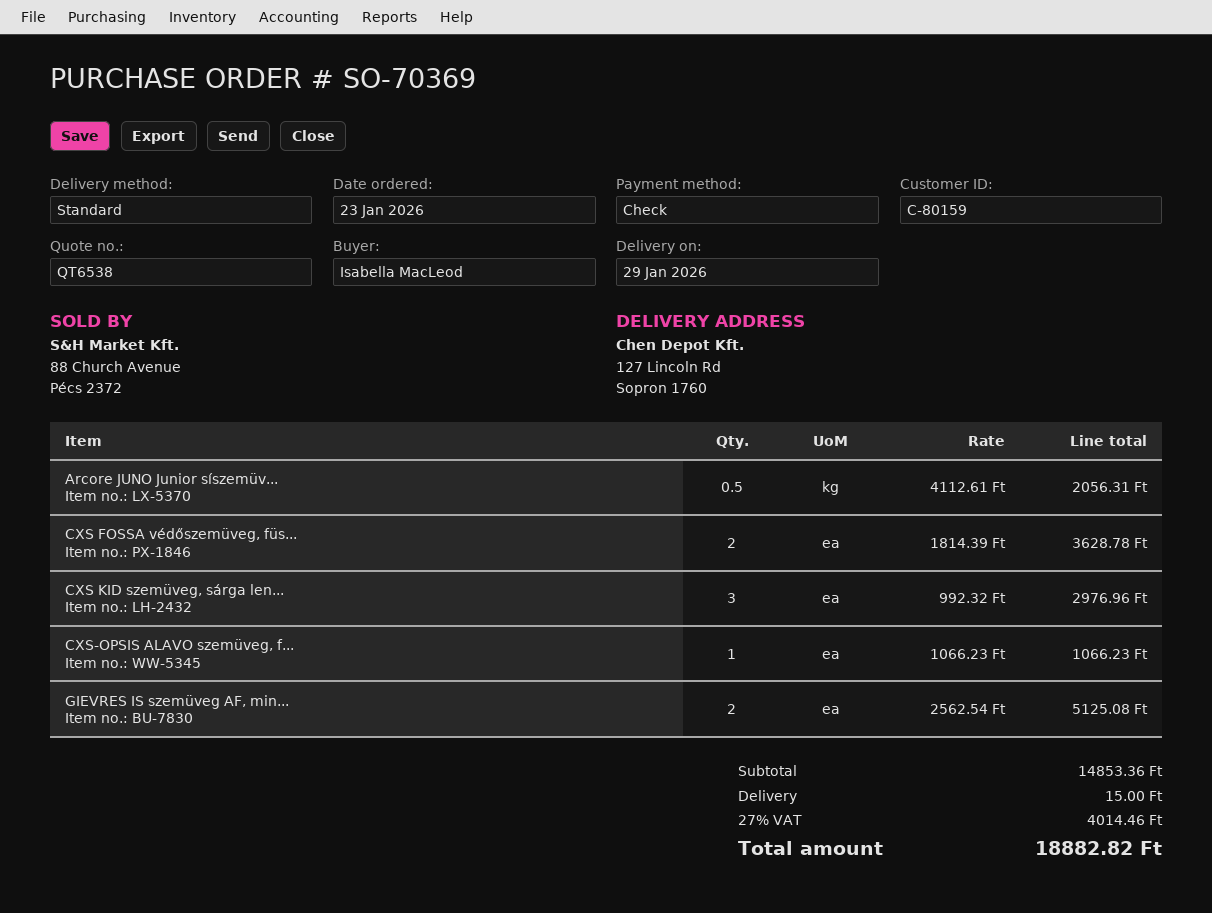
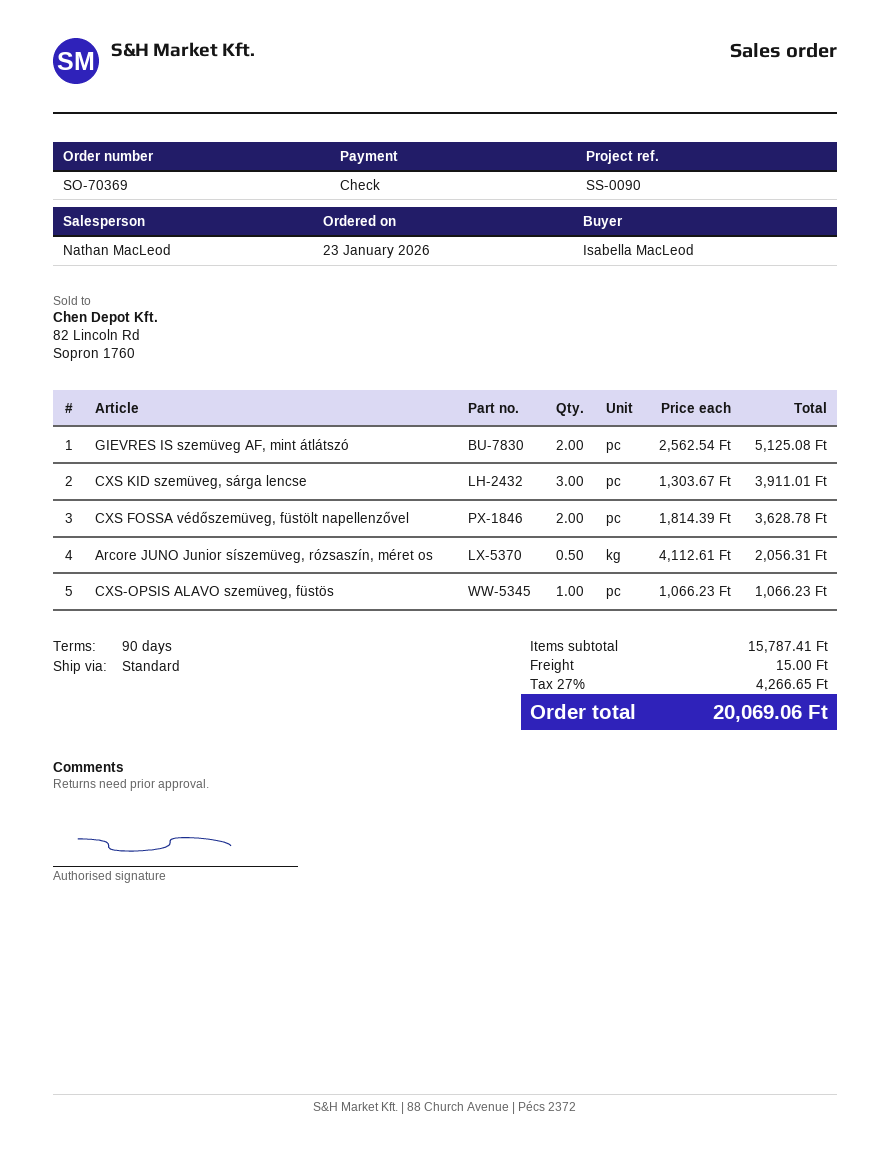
CXS KID szemüveg, sárga len...: 3 x 992.32 = 2976.96 -> 3 x 1303.67 = 3911.01
subtotal: 14853.36 -> 15787.41
tax: 27% = 4014.46 -> 27% = 4266.65
total: 18882.82 -> 20069.06

